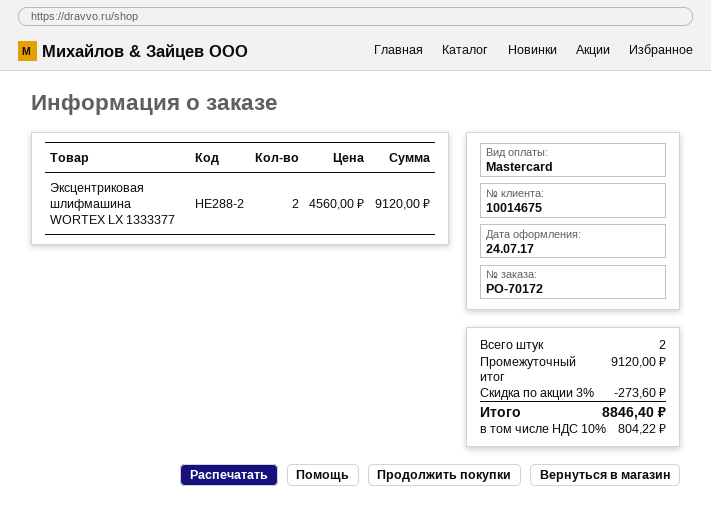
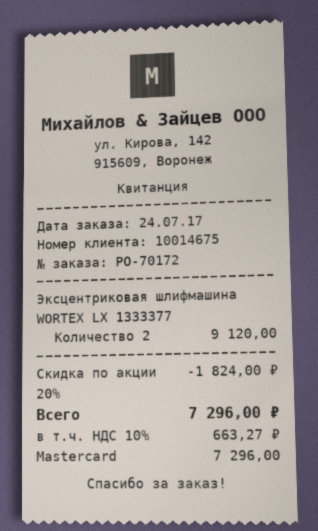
discount: 3% = 273.60 -> 20% = 1824.00
tax: 10% = 804.22 -> 10% = 663.27
total: 8846.40 -> 7296.00

